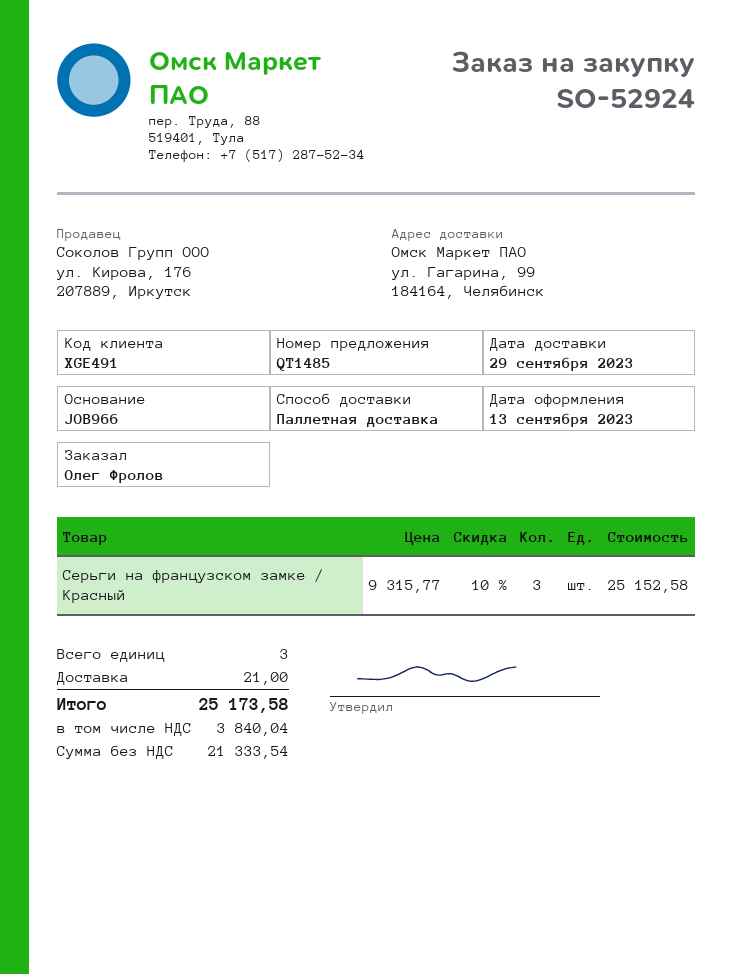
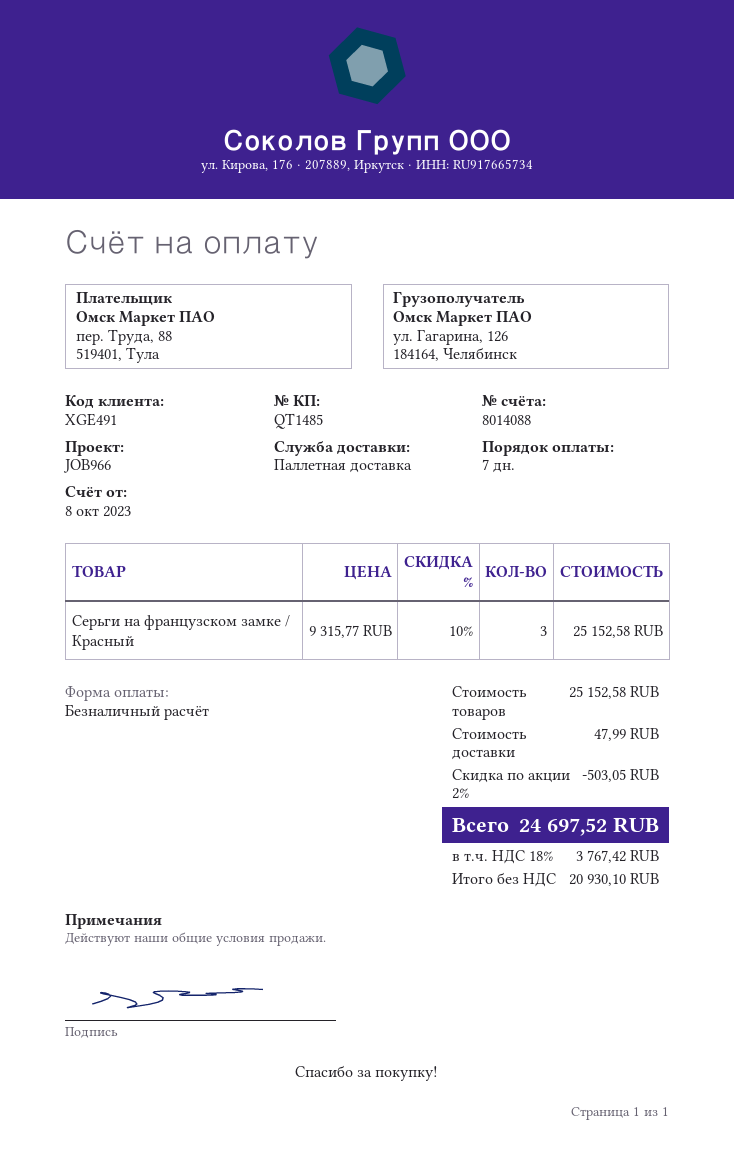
ship to: ул. Гагарина, 99, 184164, Челябинск -> ул. Гагарина, 126, 184164, Челябинск
discount: none -> 2% = 503.05
shipping: 21.00 -> 47.99
net: 21333.54 -> 20930.10
tax: 3840.04 -> 3767.42
total: 25173.58 -> 24697.52

